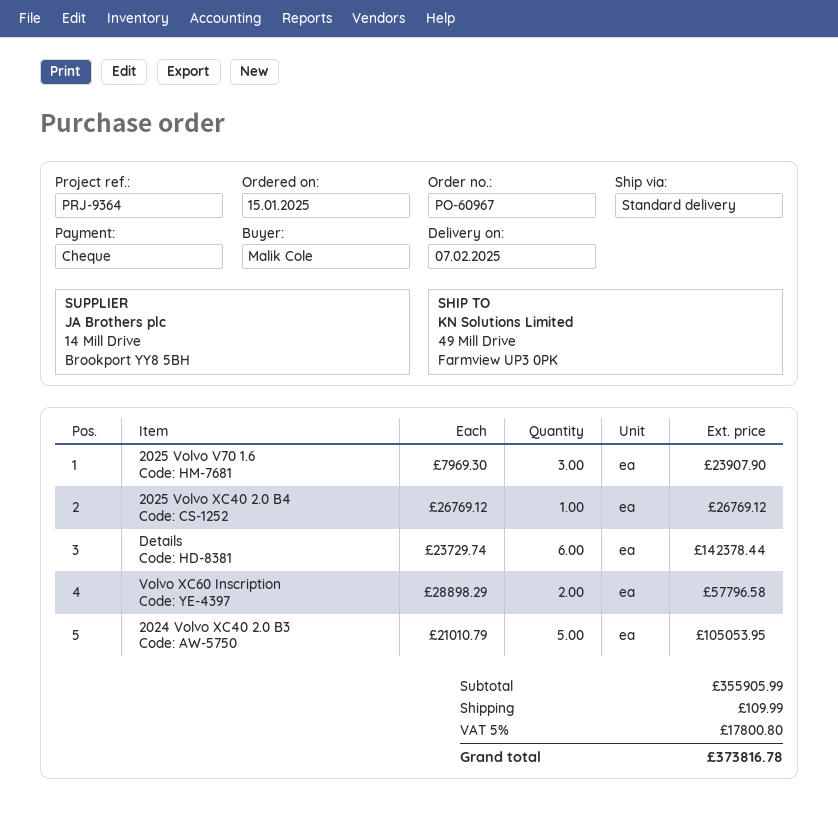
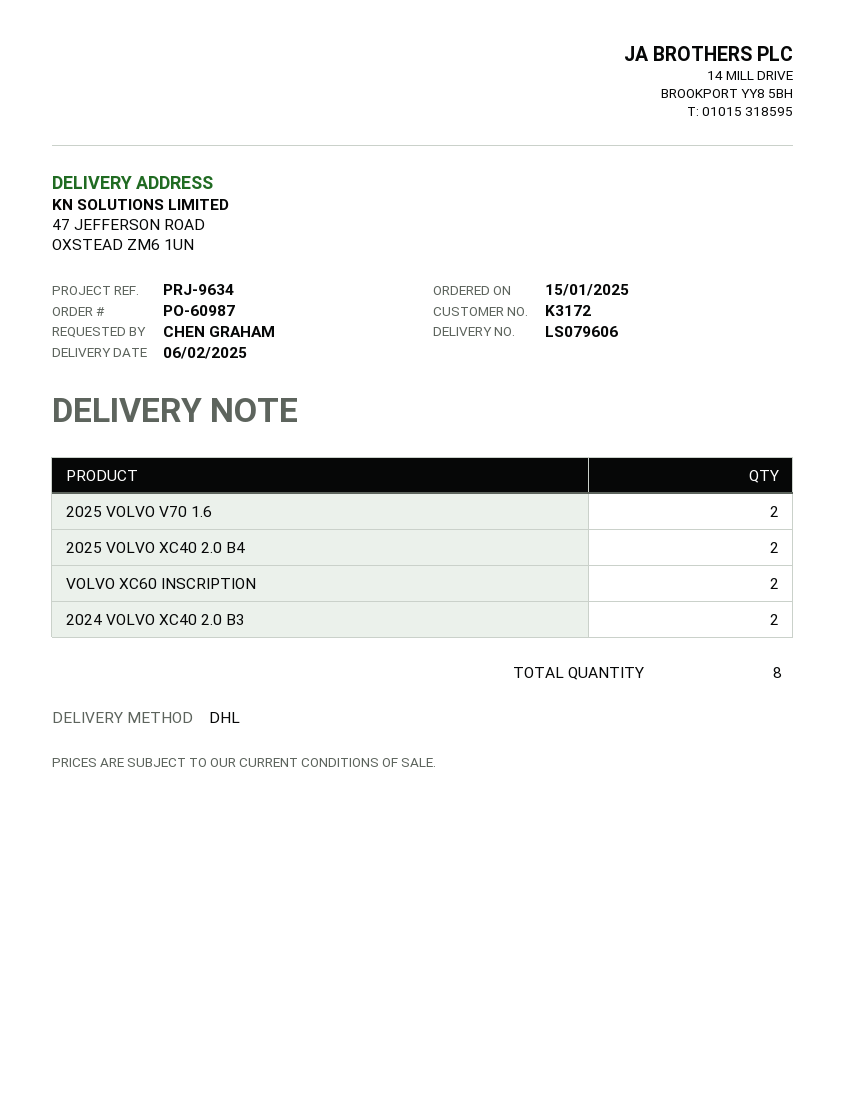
order number: PO-60967 -> PO-60987
delivery date: 2025-02-07 -> 2025-02-06
reference: PRJ-9364 -> PRJ-9634
ordered by: Malik Cole -> CHEN GRAHAM
shipping method: standard -> DHL
ship to: 49 Mill Drive, Farmview UP3 0PK -> 47 JEFFERSON ROAD, OXSTEAD ZM6 1UN
2025 Volvo V70 1.6: 3 -> 2
2025 Volvo XC40 2.0 B4: 1 -> 2
Details: 6 -> none
2024 Volvo XC40 2.0 B3: 5 -> 2

